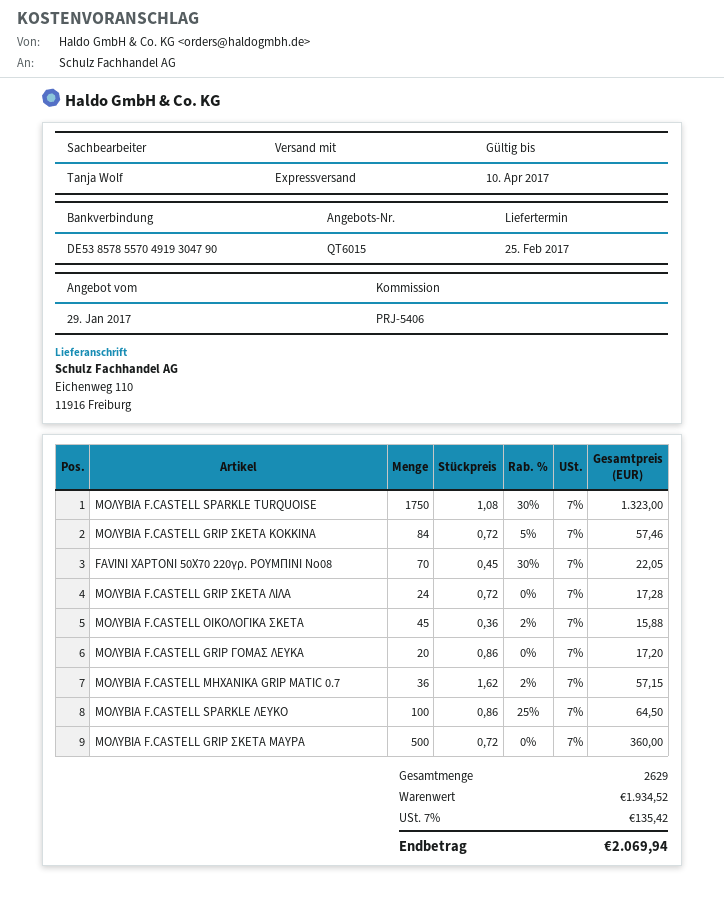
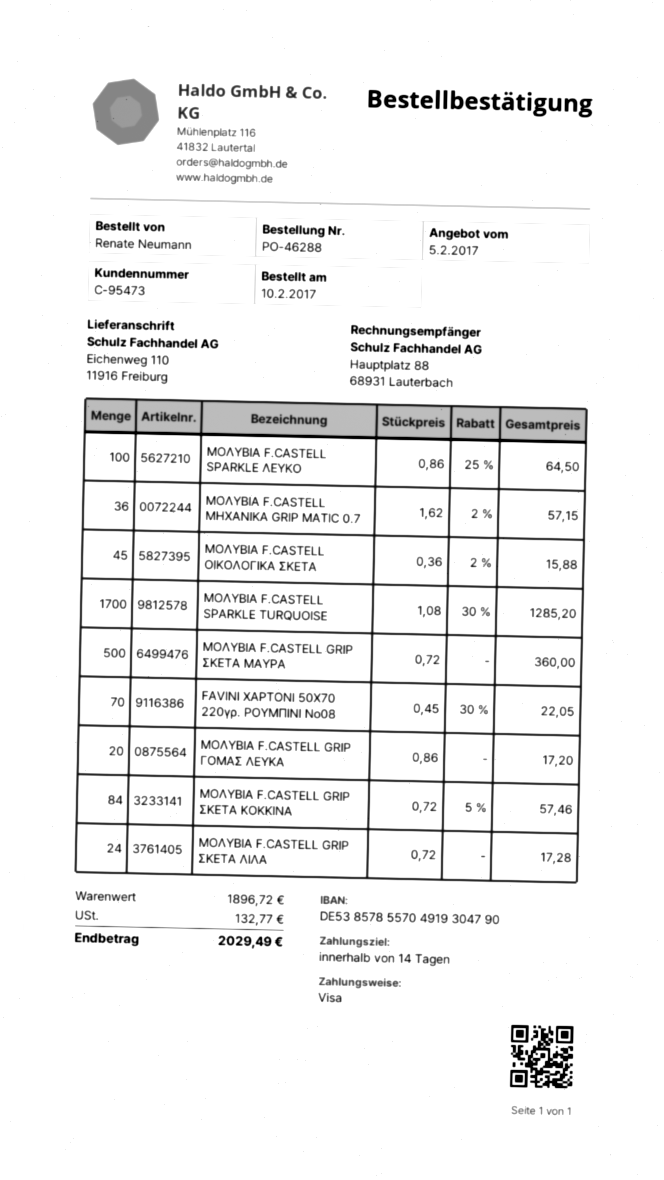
quote date: 2017-01-29 -> 2017-02-05
ΜΟΛΥΒΙΑ F.CASTELL SPARKLE TURQUOISE: 1750 x 1.08 - 30% = 1323.00 -> 1700 x 1.08 - 30% = 1285.20
subtotal: 1934.52 -> 1896.72
tax: 135.42 -> 132.77
total: 2069.94 -> 2029.49

